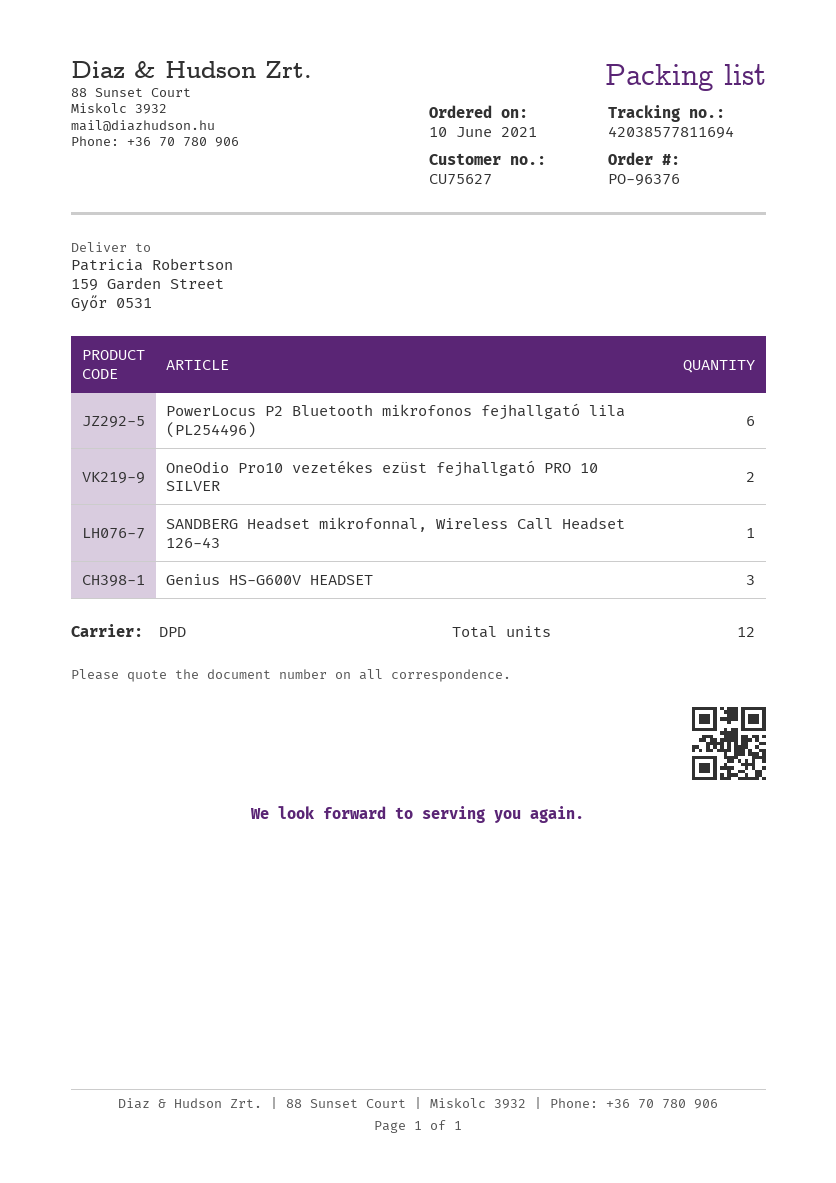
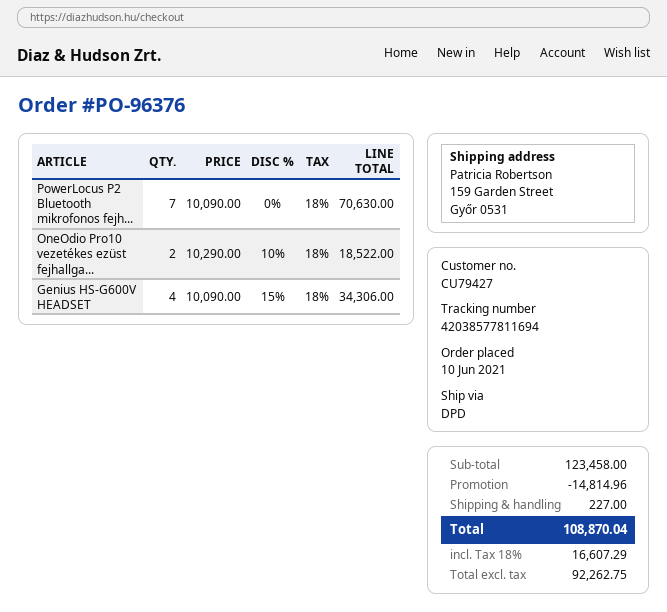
customer number: CU75627 -> CU79427
PowerLocus P2 Bluetooth mikrofonos fejhallgató lila (PL254496): 6 -> 7
SANDBERG Headset mikrofonnal, Wireless Call Headset 126-43: 1 -> none
Genius HS-G600V HEADSET: 3 -> 4

